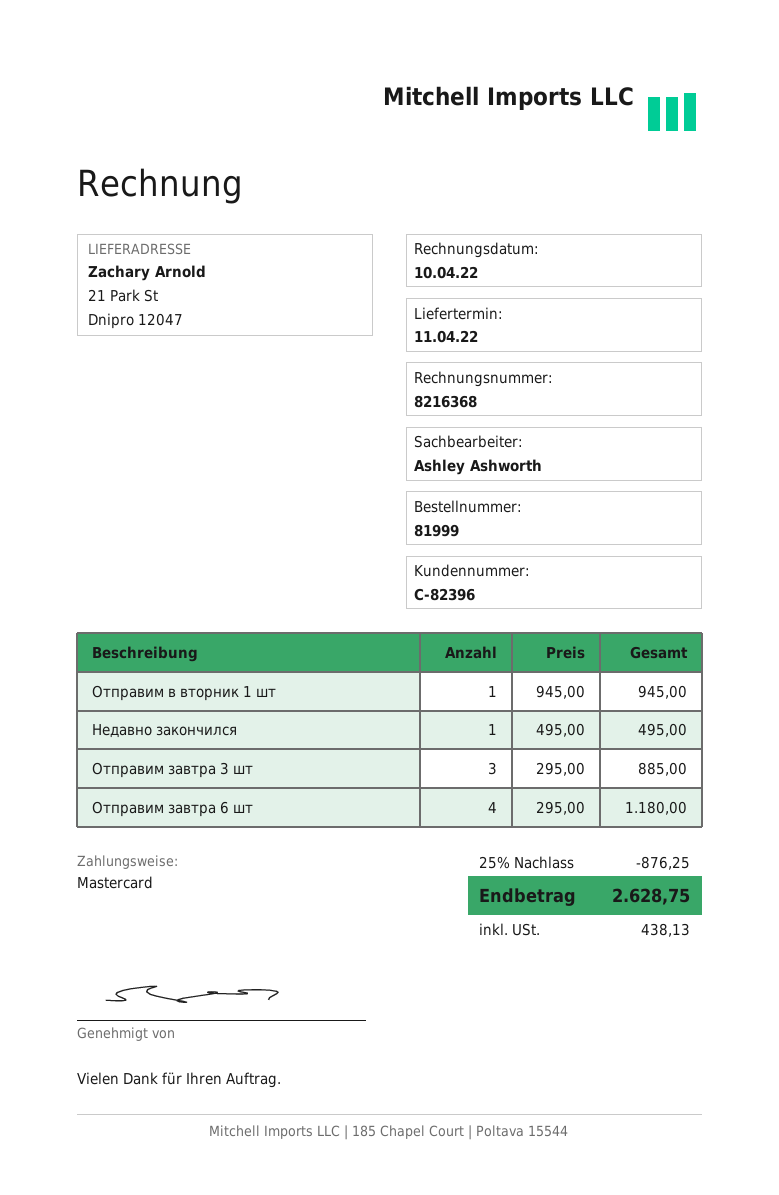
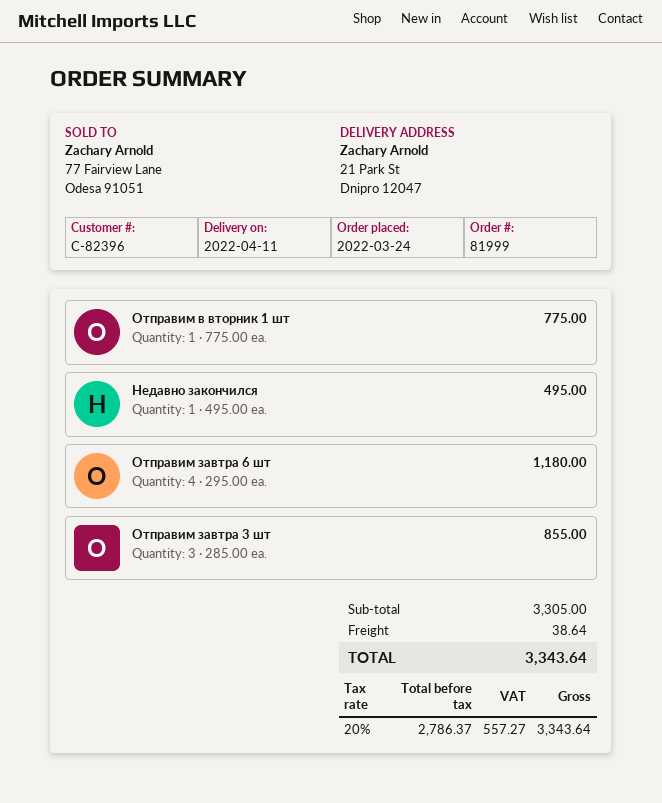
Отправим в вторник 1 шт: 1 x 945.00 = 945.00 -> 1 x 775.00 = 775.00
Отправим завтра 3 шт: 3 x 295.00 = 885.00 -> 3 x 285.00 = 855.00
discount: 25% = 876.25 -> none
shipping: none -> 38.64
tax: 438.13 -> 557.27
total: 2628.75 -> 3343.64

